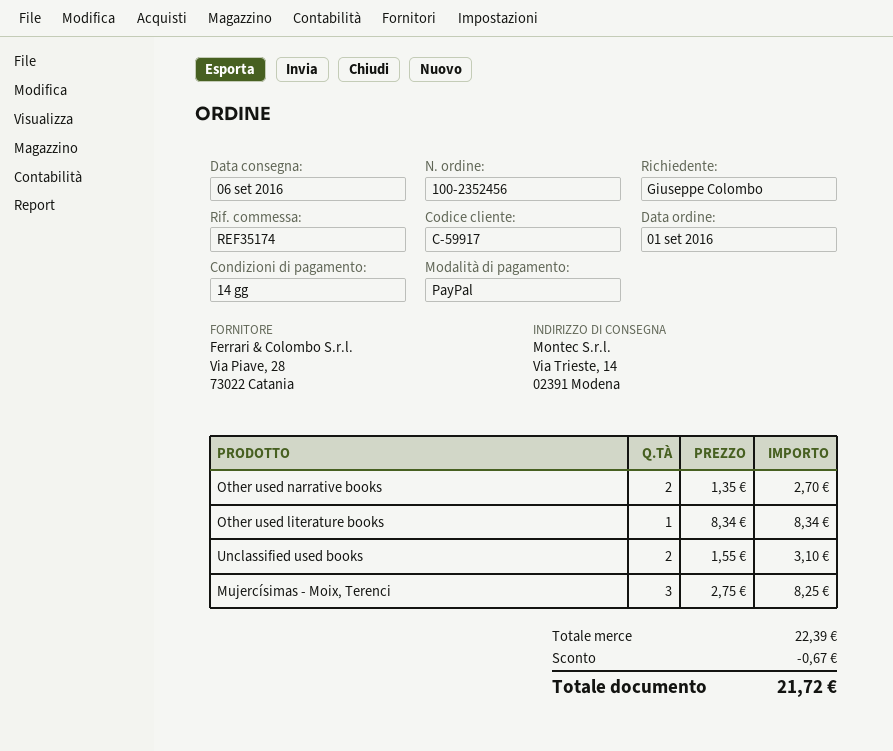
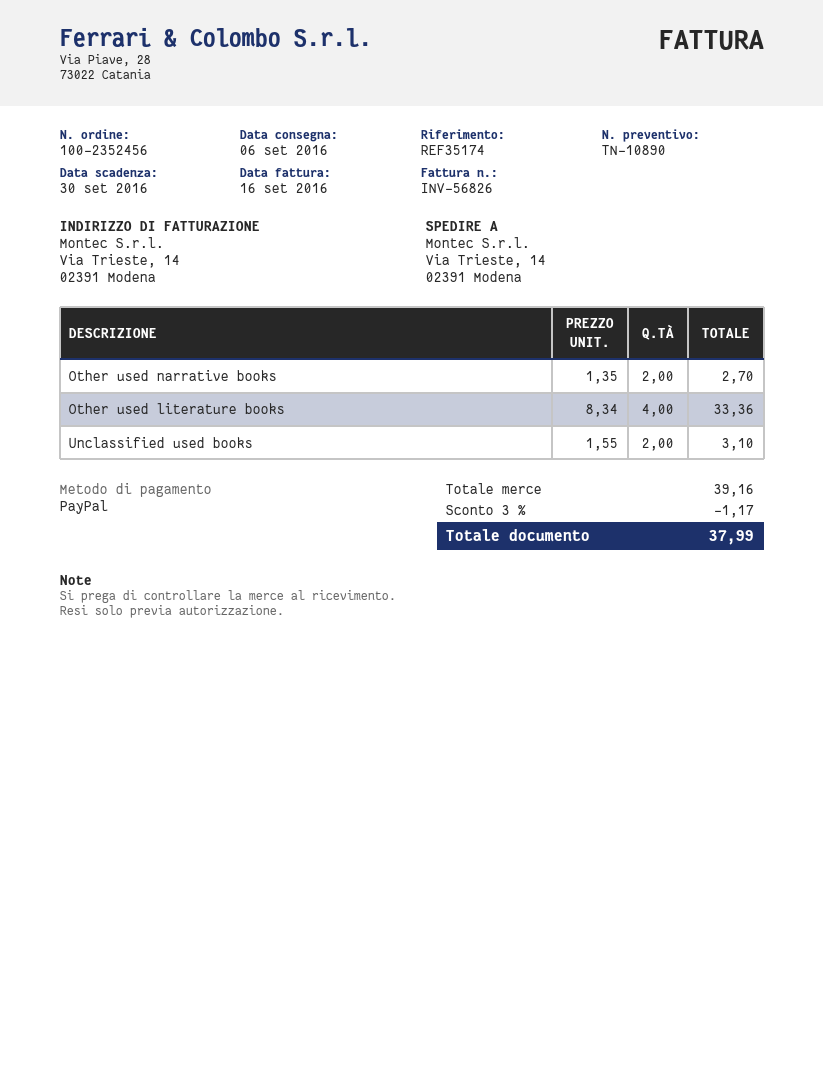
Other used literature books: 1 x 8.34 = 8.34 -> 4 x 8.34 = 33.36
Mujercísimas - Moix, Terenci: 3 x 2.75 = 8.25 -> none
subtotal: 22.39 -> 39.16
discount: 0.67 -> 1.17
total: 21.72 -> 37.99

